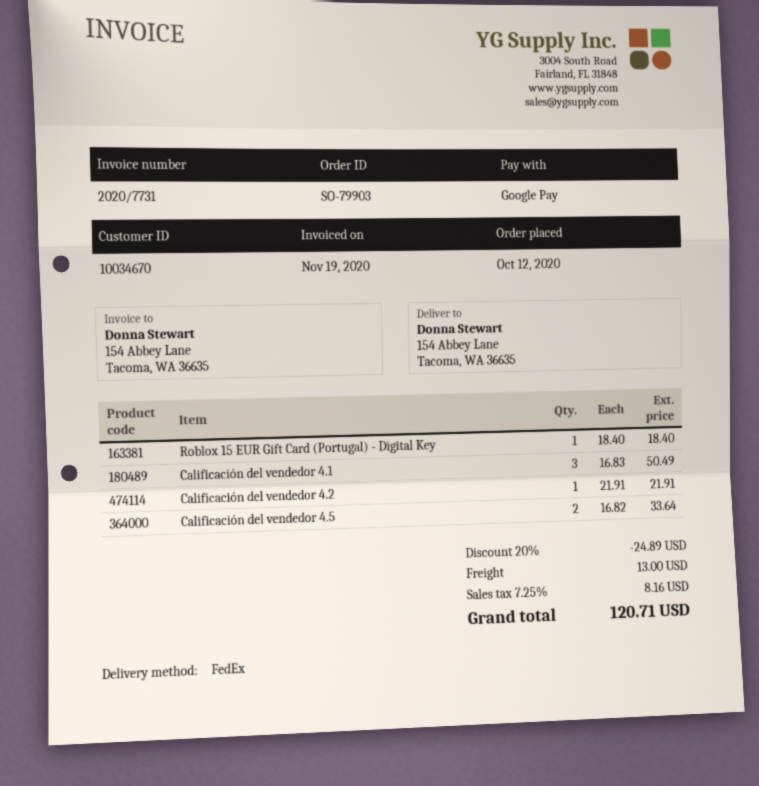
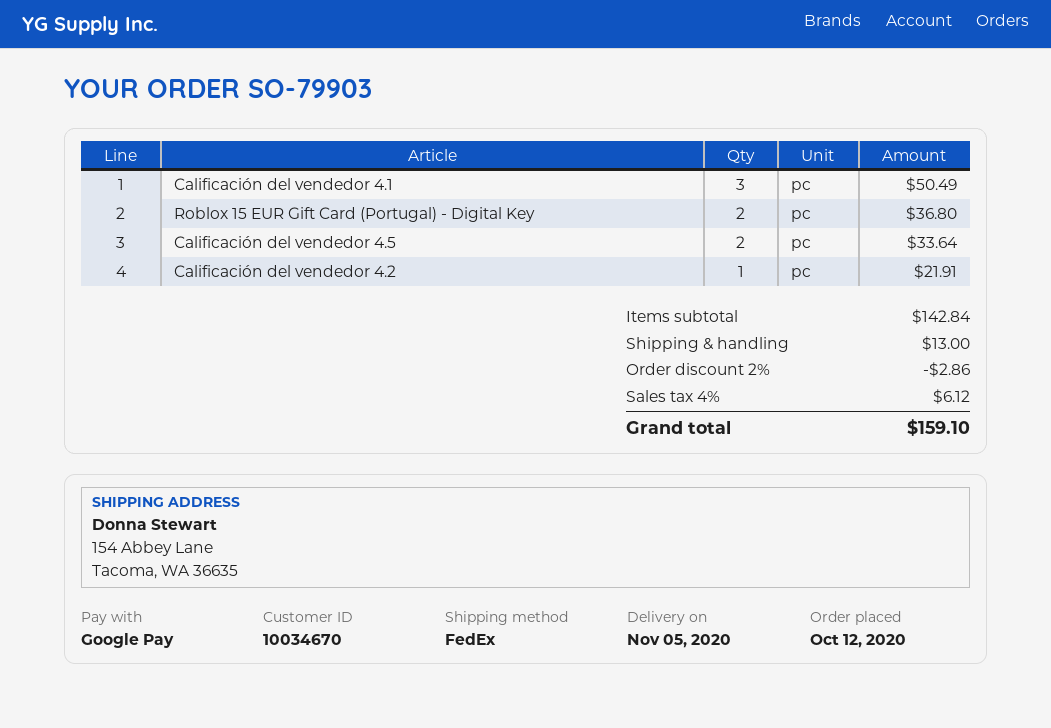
Roblox 15 EUR Gift Card (Portugal) - Digital Key: 1 for 18.40 -> 2 for 36.80
discount: 20% = 24.89 -> 2% = 2.86
tax: 7.25% = 8.16 -> 4% = 6.12
total: 120.71 -> 159.10

